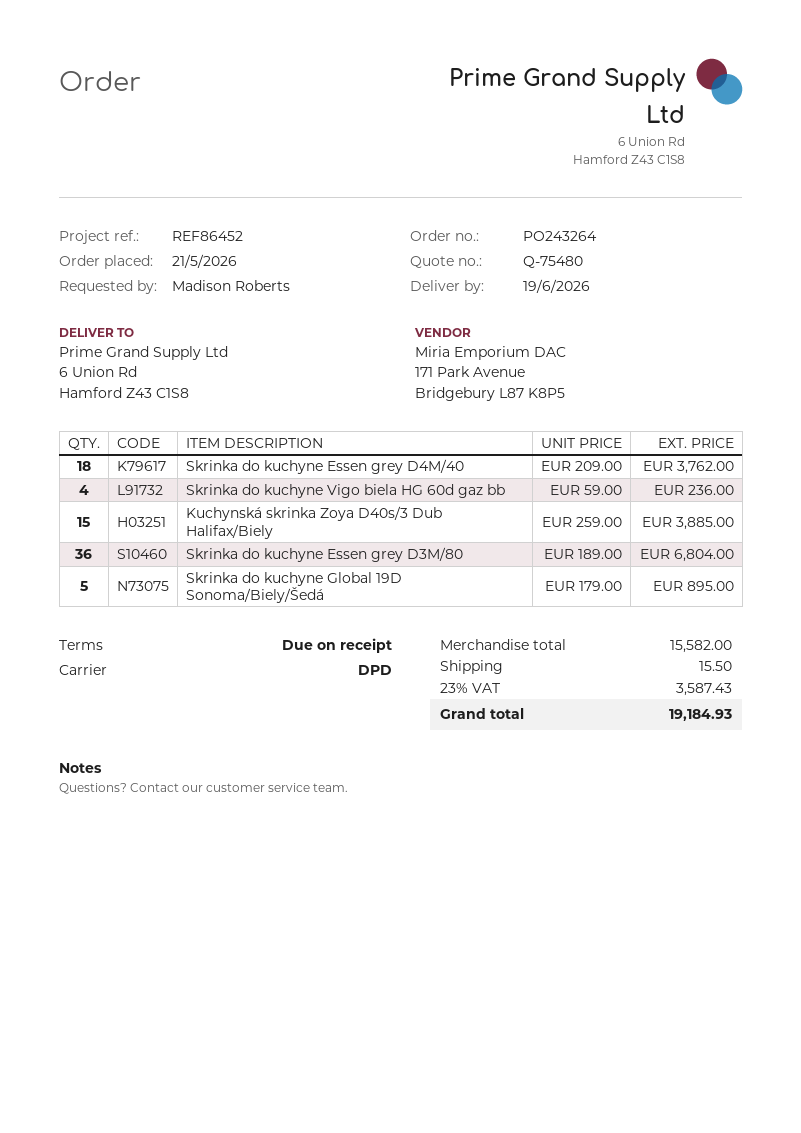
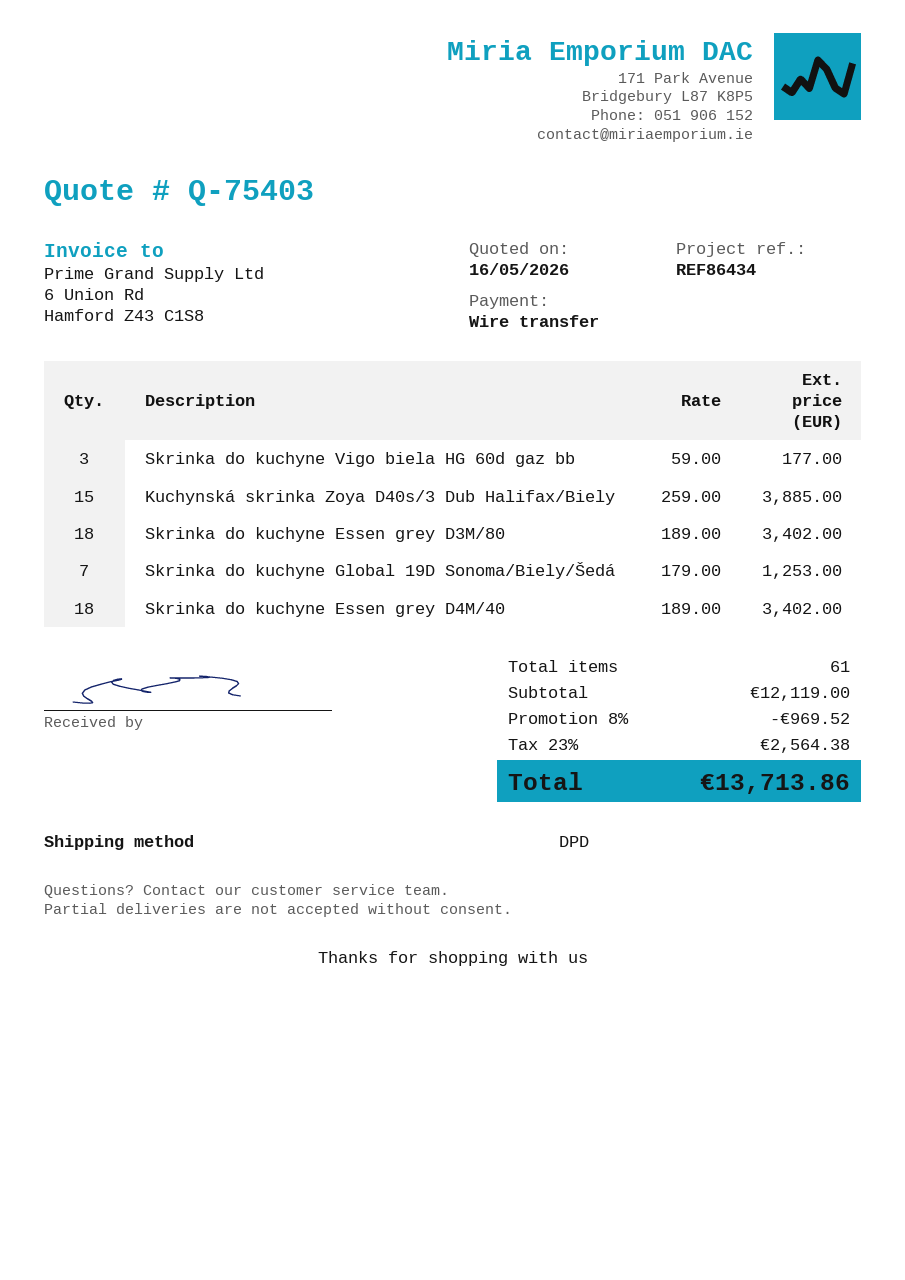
quote number: Q-75480 -> Q-75403
reference: REF86452 -> REF86434
Skrinka do kuchyne Essen grey D4M/40: 18 x 209.00 = 3762.00 -> 18 x 189.00 = 3402.00
Skrinka do kuchyne Vigo biela HG 60d gaz bb: 4 x 59.00 = 236.00 -> 3 x 59.00 = 177.00
Skrinka do kuchyne Essen grey D3M/80: 36 x 189.00 = 6804.00 -> 18 x 189.00 = 3402.00
Skrinka do kuchyne Global 19D Sonoma/Biely/Šedá: 5 x 179.00 = 895.00 -> 7 x 179.00 = 1253.00
subtotal: 15582.00 -> 12119.00
discount: none -> 8% = 969.52
shipping: 15.50 -> none
tax: 23% = 3587.43 -> 23% = 2564.38
total: 19184.93 -> 13713.86

